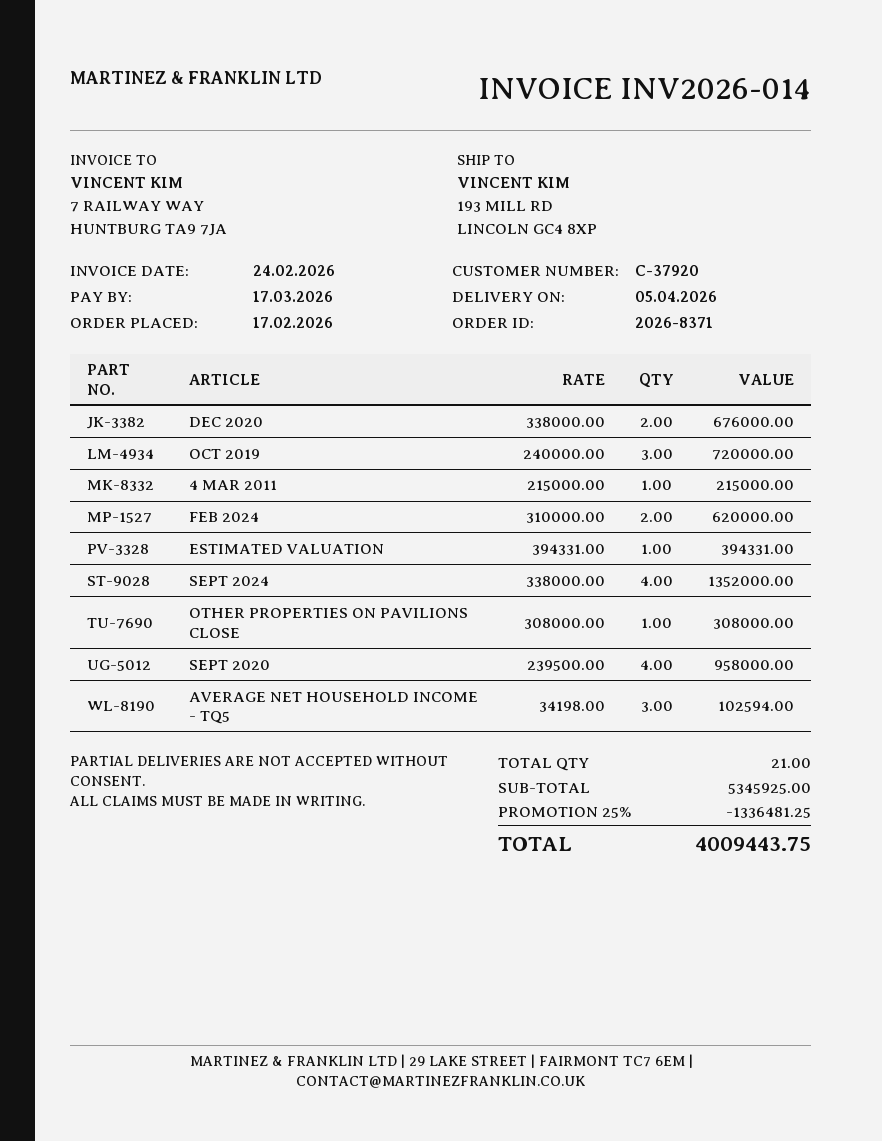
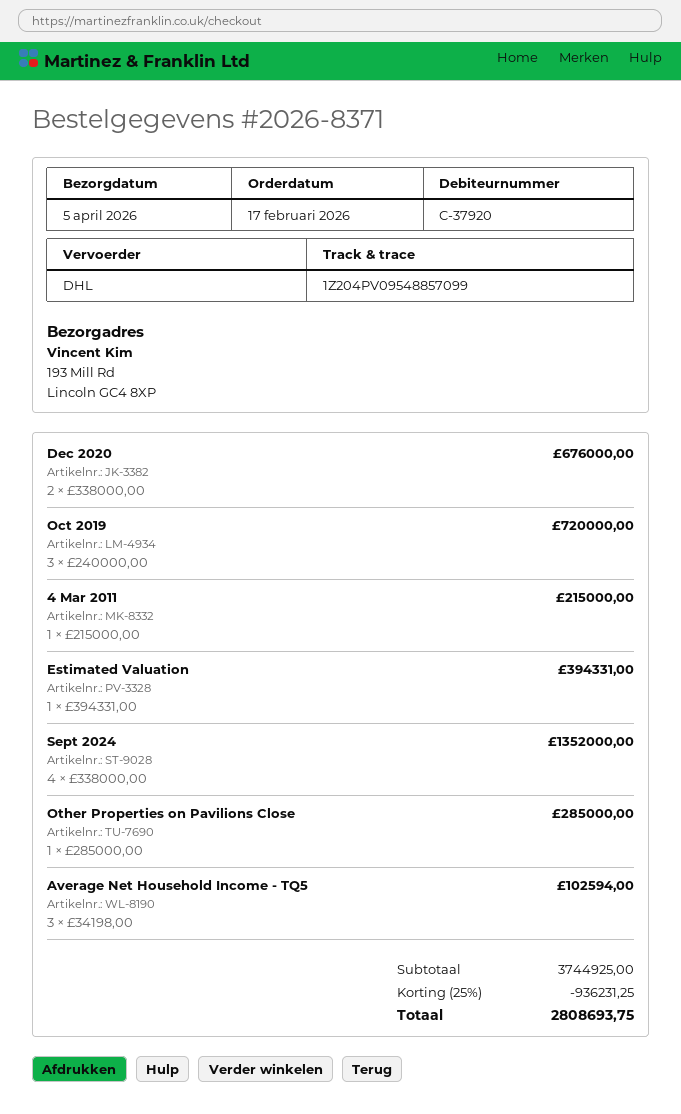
FEB 2024: 2 x 310000.00 = 620000.00 -> none
OTHER PROPERTIES ON PAVILIONS CLOSE: 1 x 308000.00 = 308000.00 -> 1 x 285000.00 = 285000.00
SEPT 2020: 4 x 239500.00 = 958000.00 -> none
subtotal: 5345925.00 -> 3744925.00
discount: 25% = 1336481.25 -> 25% = 936231.25
total: 4009443.75 -> 2808693.75

